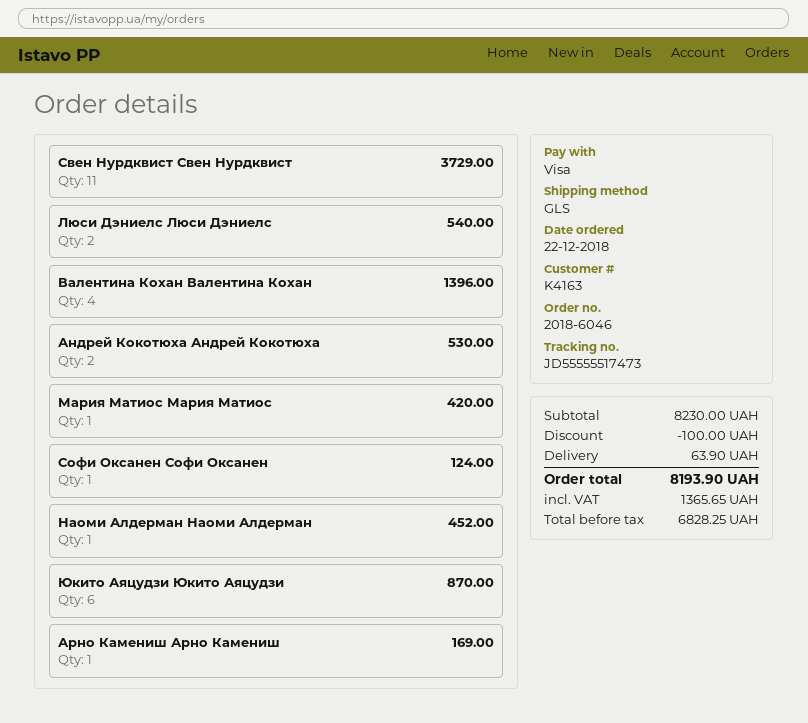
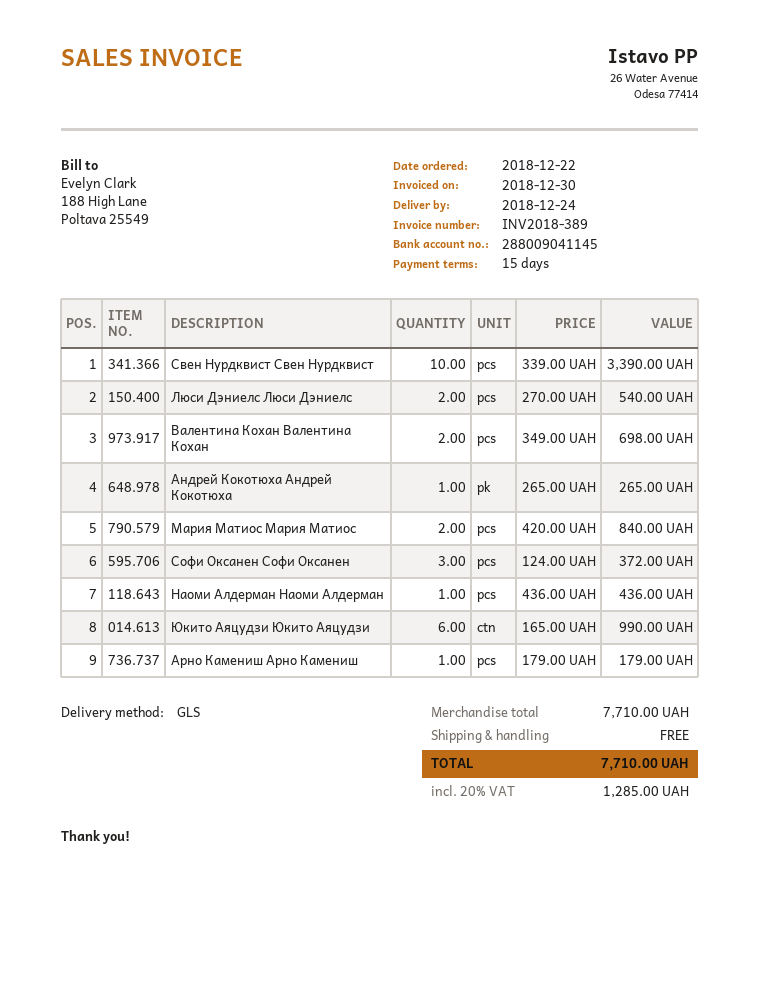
Свен Нурдквист Свен Нурдквист: 11 for 3729.00 -> 10 for 3390.00
Валентина Кохан Валентина Кохан: 4 for 1396.00 -> 2 for 698.00
Андрей Кокотюха Андрей Кокотюха: 2 for 530.00 -> 1 for 265.00
Мария Матиос Мария Матиос: 1 for 420.00 -> 2 for 840.00
Софи Оксанен Софи Оксанен: 1 for 124.00 -> 3 for 372.00
Наоми Алдерман Наоми Алдерман: 1 for 452.00 -> 1 for 436.00
Юкито Аяцудзи Юкито Аяцудзи: 6 for 870.00 -> 6 for 990.00
Арно Камениш Арно Камениш: 1 for 169.00 -> 1 for 179.00
subtotal: 8230.00 -> 7710.00
discount: 100.00 -> none
shipping: 63.90 -> 0.00
tax: 1365.65 -> 1285.00
total: 8193.90 -> 7710.00

